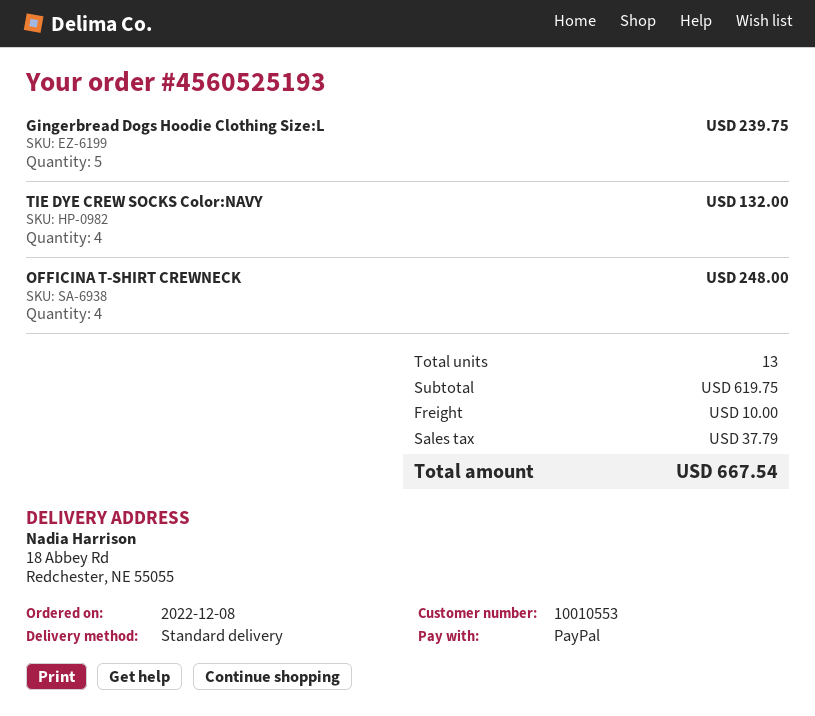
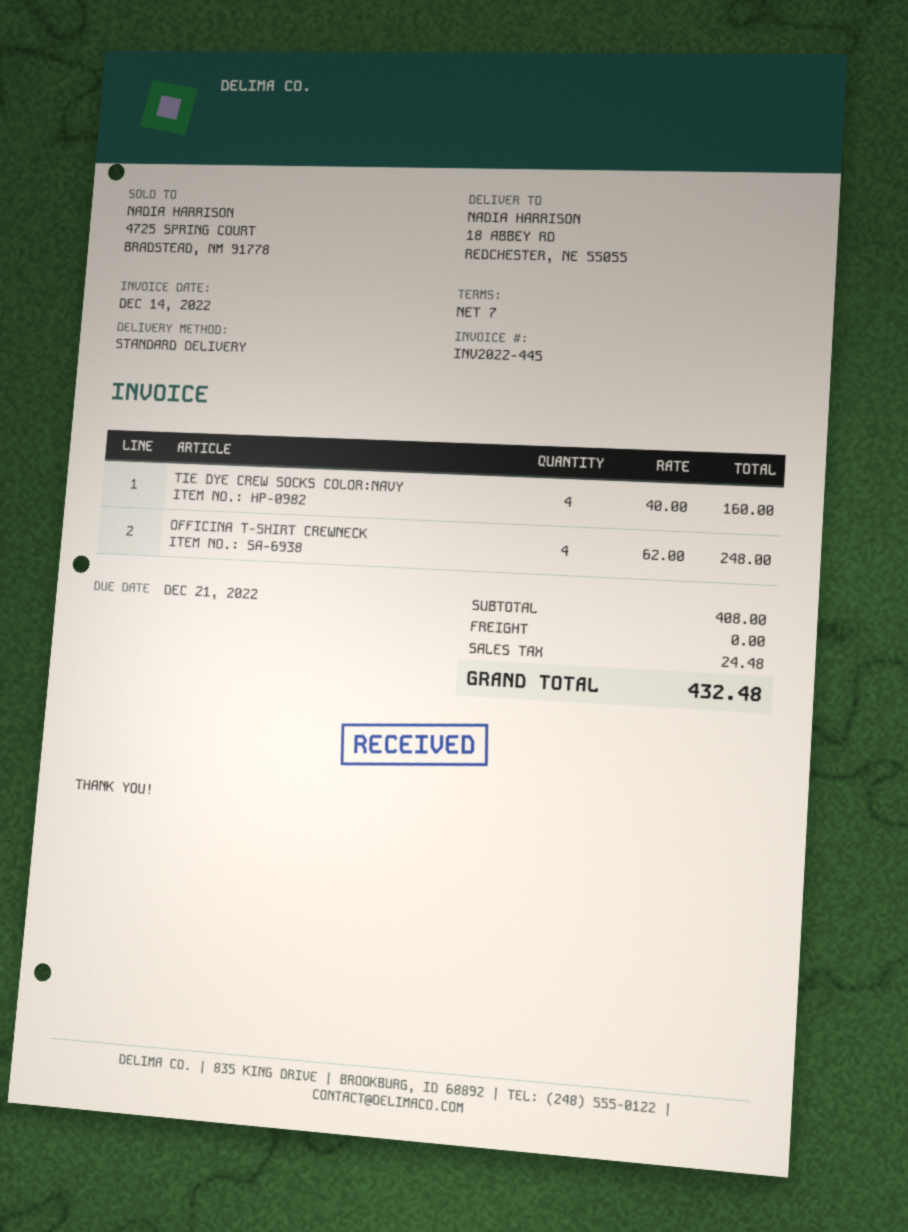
Gingerbread Dogs Hoodie Clothing Size:L: 5 for 239.75 -> none
TIE DYE CREW SOCKS Color:NAVY: 4 for 132.00 -> 4 for 160.00
subtotal: 619.75 -> 408.00
shipping: 10.00 -> 0.00
tax: 37.79 -> 24.48
total: 667.54 -> 432.48

